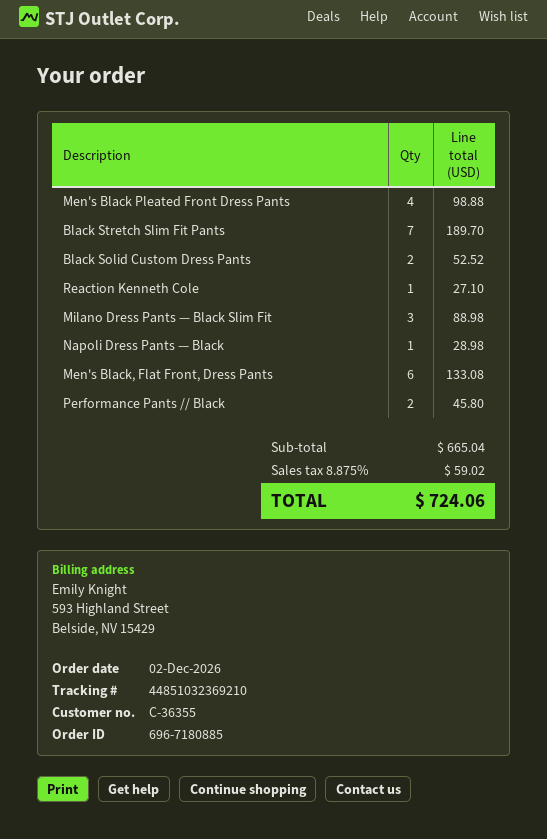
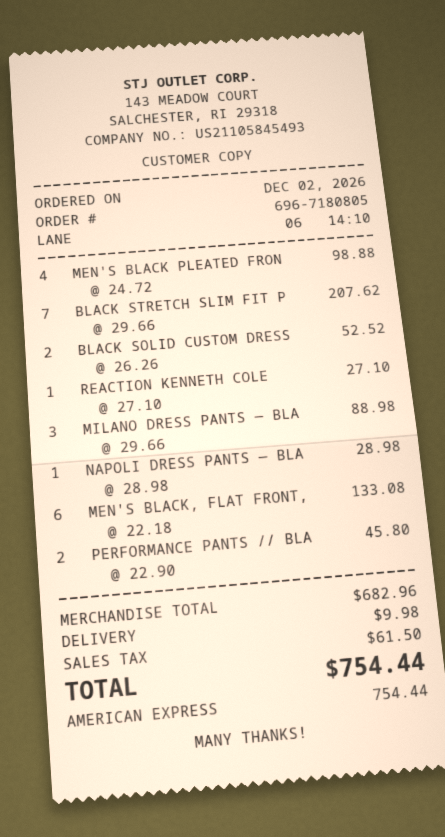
order number: 696-7180885 -> 696-7180805
Black Stretch Slim Fit Pants: 7 for 189.70 -> 7 for 207.62
subtotal: 665.04 -> 682.96
shipping: none -> 9.98
tax: 59.02 -> 61.50
total: 724.06 -> 754.44

